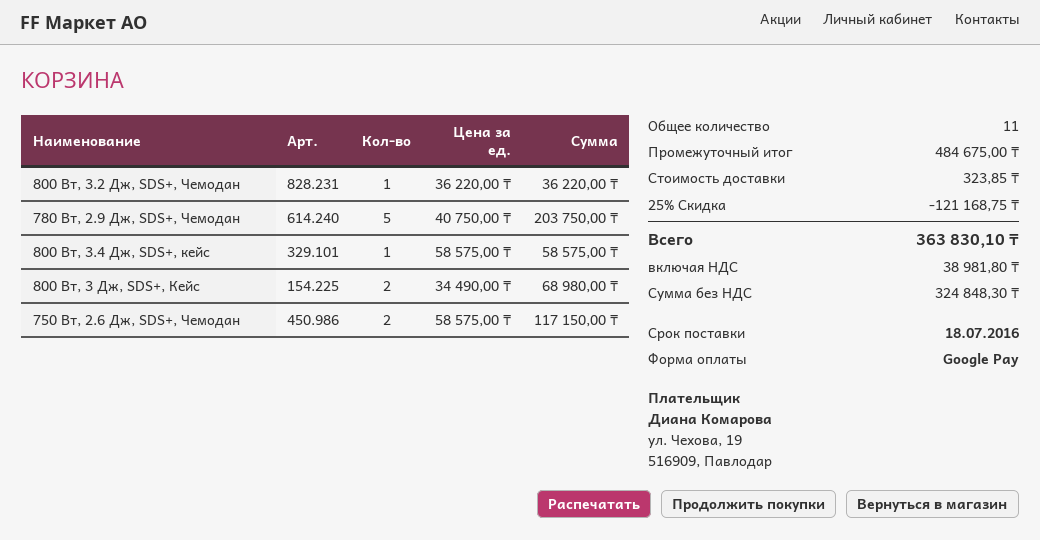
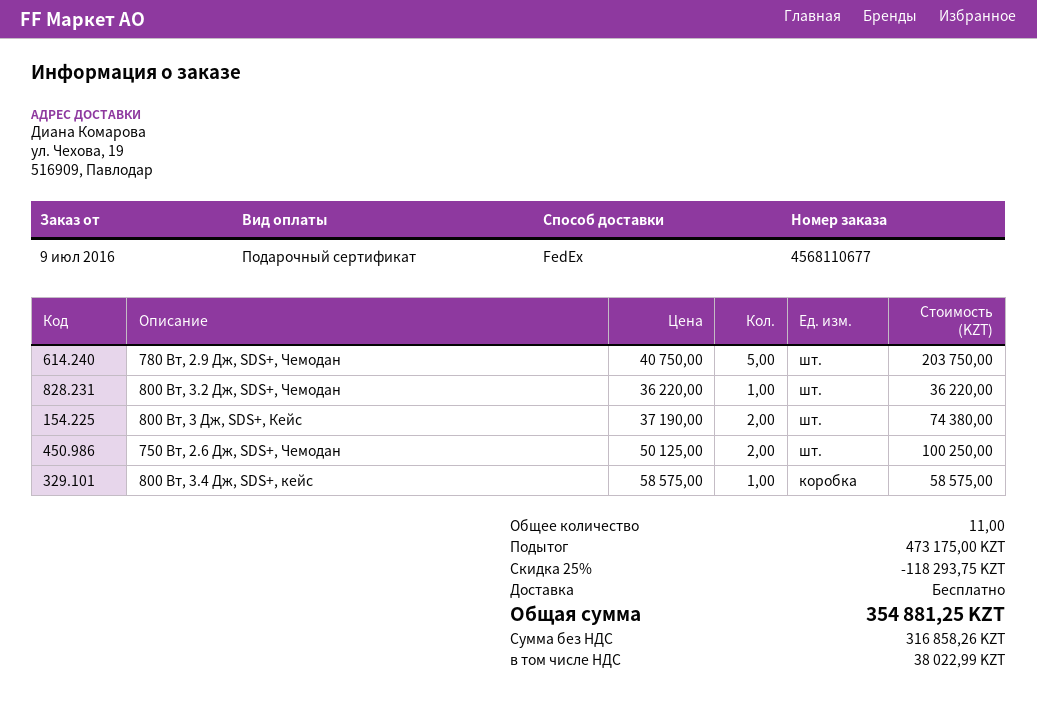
payment method: Google Pay -> gift card
800 Вт, 3 Дж, SDS+, Кейс: 2 x 34490.00 = 68980.00 -> 2 x 37190.00 = 74380.00
750 Вт, 2.6 Дж, SDS+, Чемодан: 2 x 58575.00 = 117150.00 -> 2 x 50125.00 = 100250.00
subtotal: 484675.00 -> 473175.00
discount: 25% = 121168.75 -> 25% = 118293.75
shipping: 323.85 -> 0.00
net: 324848.30 -> 316858.26
tax: 38981.80 -> 38022.99
total: 363830.10 -> 354881.25

